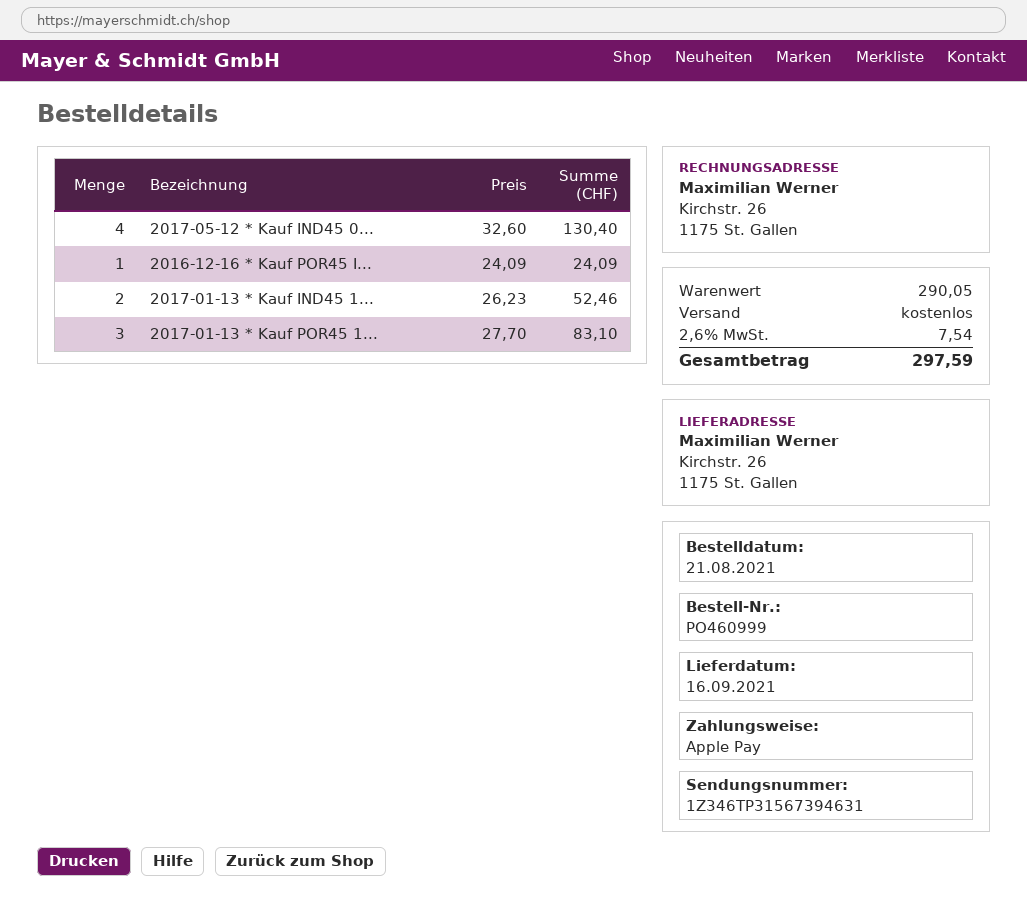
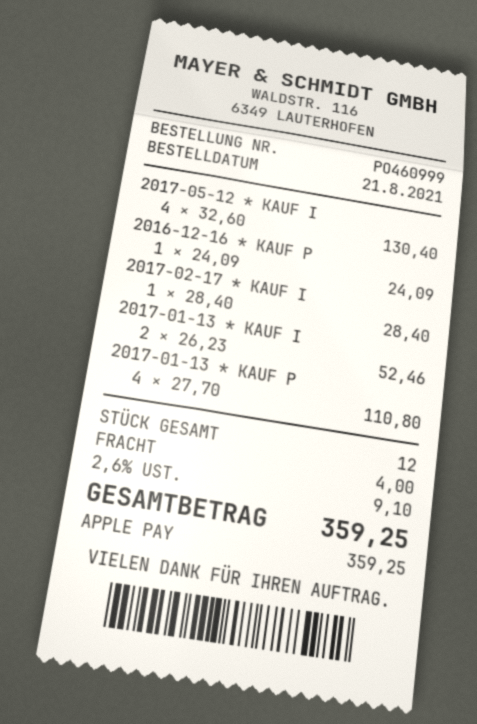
2017-01-13 * Kauf POR45 1...: 3 x 27.70 = 83.10 -> 4 x 27.70 = 110.80
2017-02-17 * KAUF I: none -> 1 x 28.40 = 28.40
shipping: 0.00 -> 4.00
tax: 2.6% = 7.54 -> 2.6% = 9.10
total: 297.59 -> 359.25

